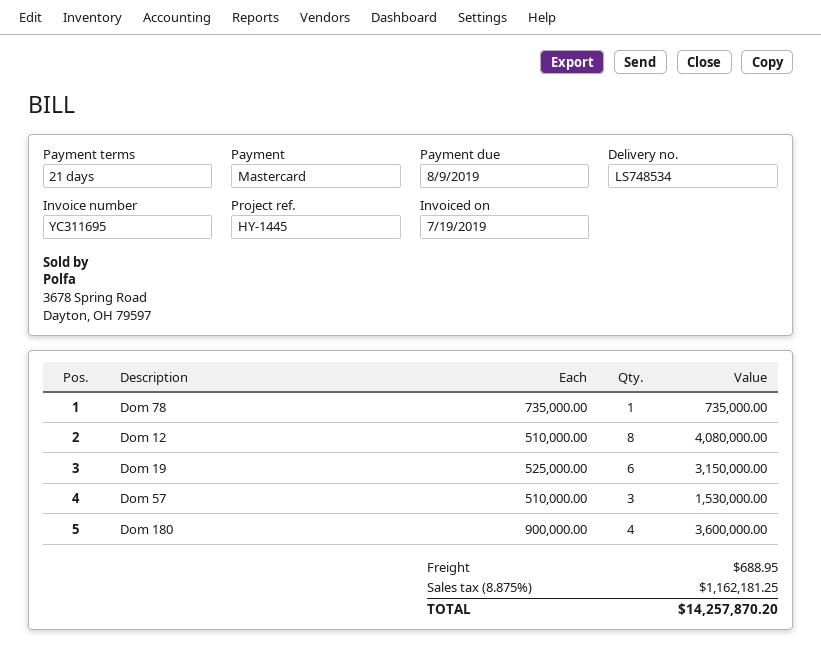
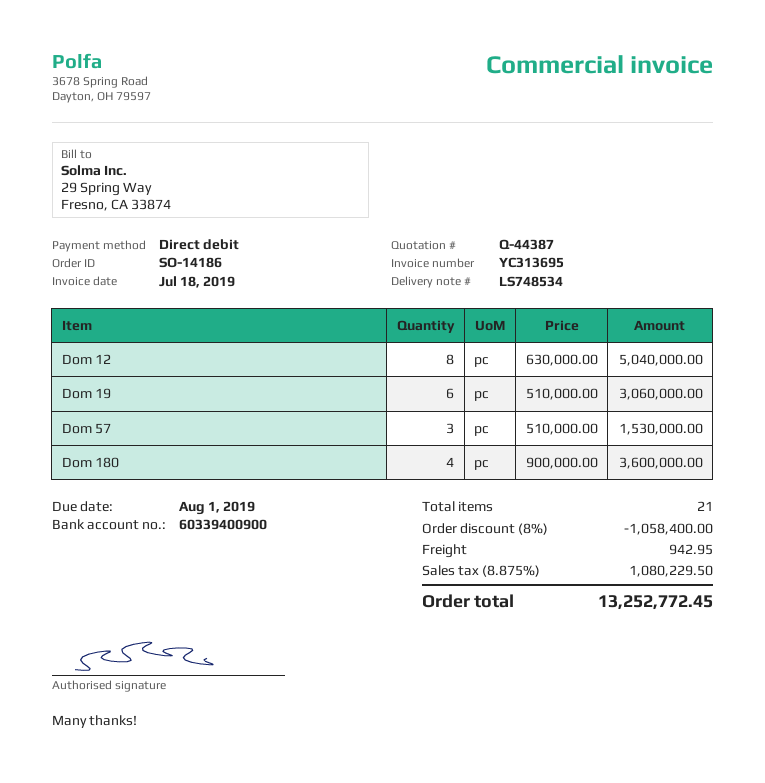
invoice number: YC311695 -> YC313695
invoice date: 2019-07-19 -> 2019-07-18
due date: 2019-08-09 -> 2019-08-01
payment method: Mastercard -> direct debit
Dom 78: 1 x 735000.00 = 735000.00 -> none
Dom 12: 8 x 510000.00 = 4080000.00 -> 8 x 630000.00 = 5040000.00
Dom 19: 6 x 525000.00 = 3150000.00 -> 6 x 510000.00 = 3060000.00
discount: none -> 8% = 1058400.00
shipping: 688.95 -> 942.95
tax: 8.875% = 1162181.25 -> 8.875% = 1080229.50
total: 14257870.20 -> 13252772.45

